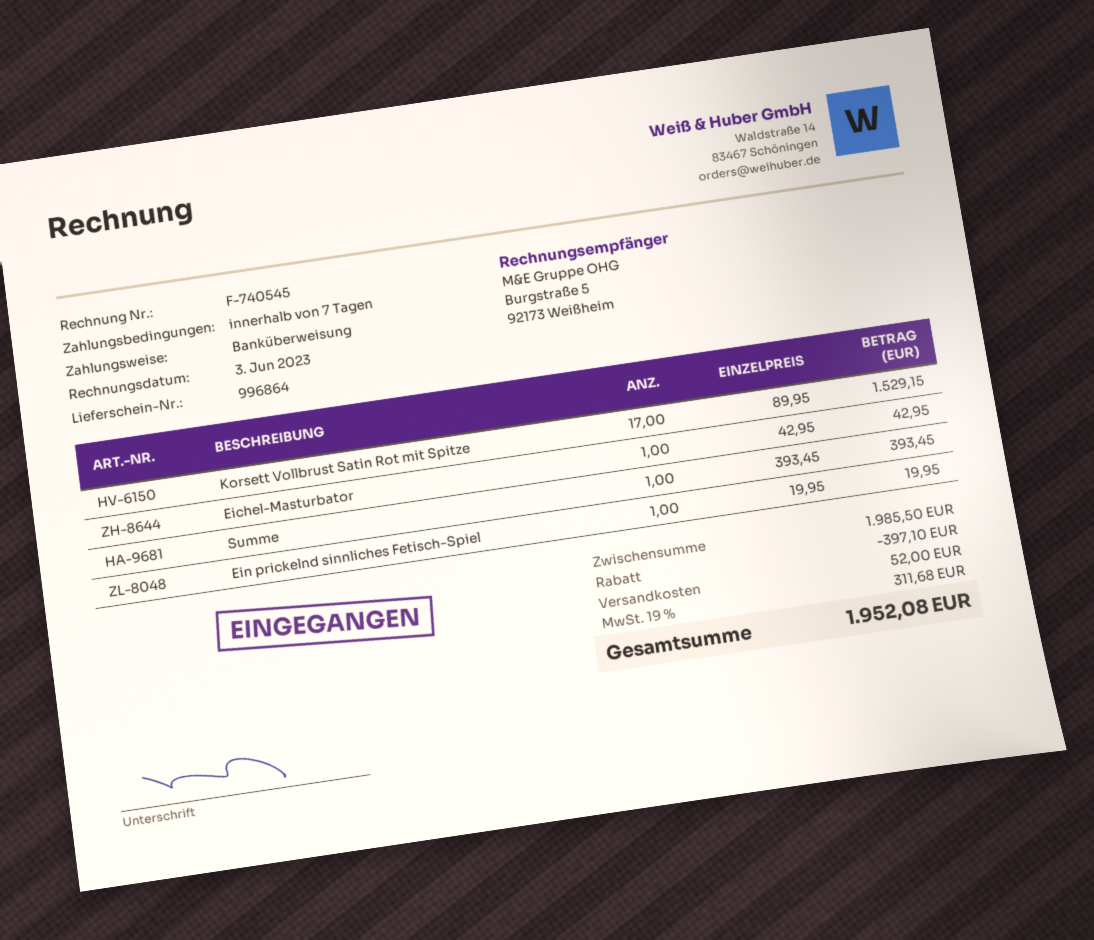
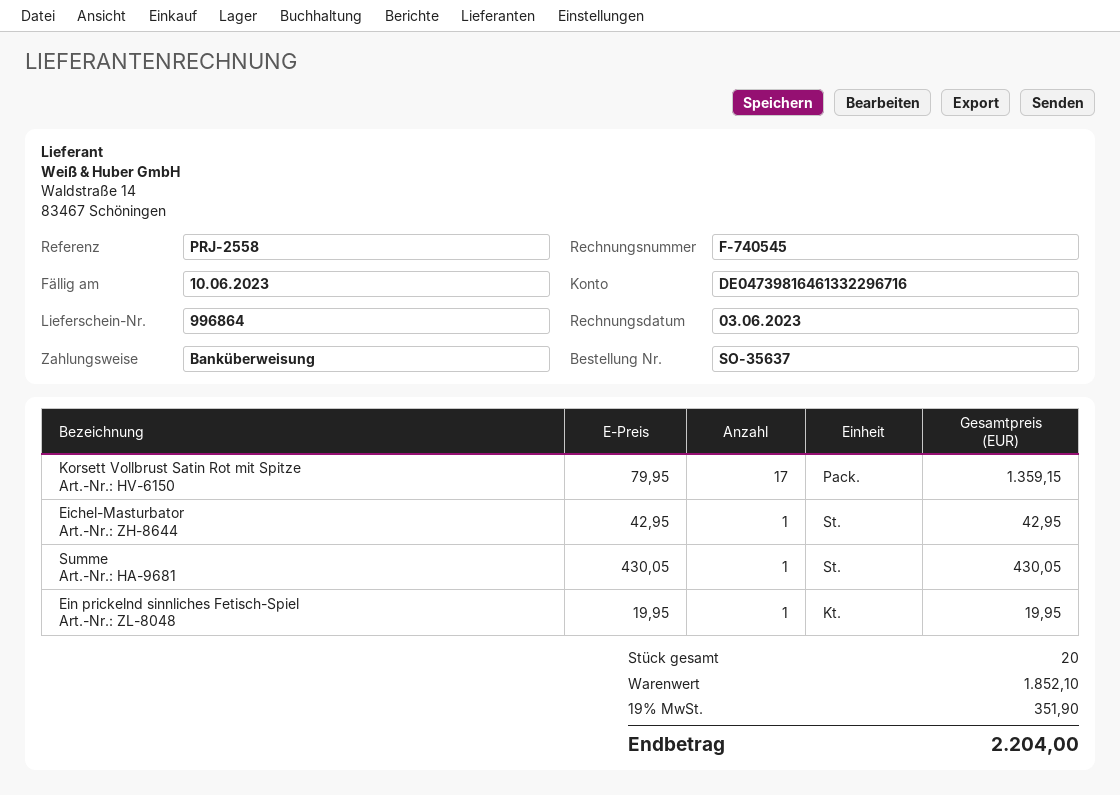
Korsett Vollbrust Satin Rot mit Spitze: 17 x 89.95 = 1529.15 -> 17 x 79.95 = 1359.15
Summe: 1 x 393.45 = 393.45 -> 1 x 430.05 = 430.05
subtotal: 1985.50 -> 1852.10
discount: 397.10 -> none
shipping: 52.00 -> none
tax: 19% = 311.68 -> 19% = 351.90
total: 1952.08 -> 2204.00

